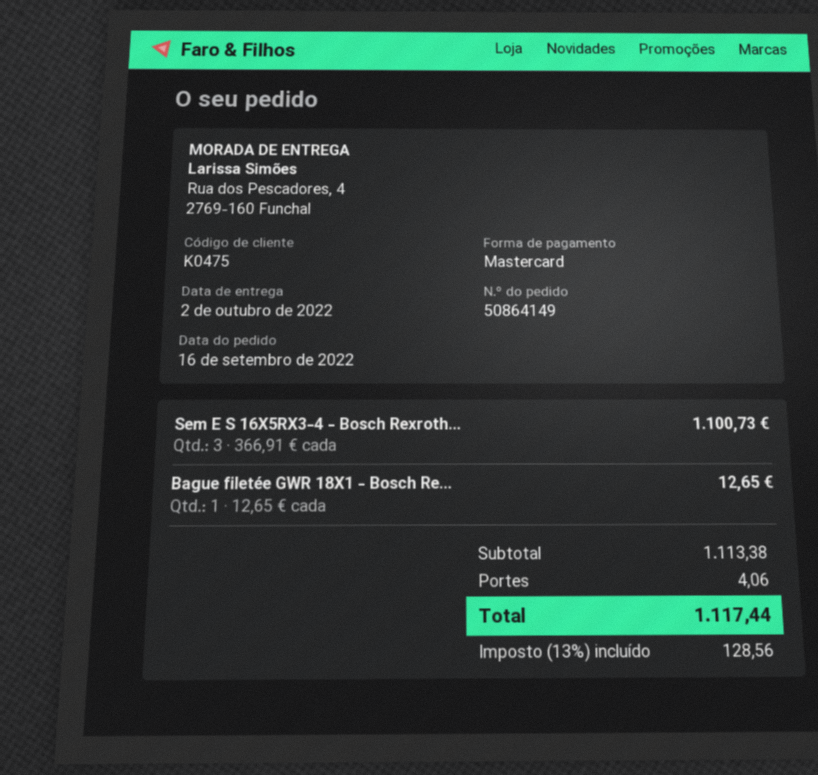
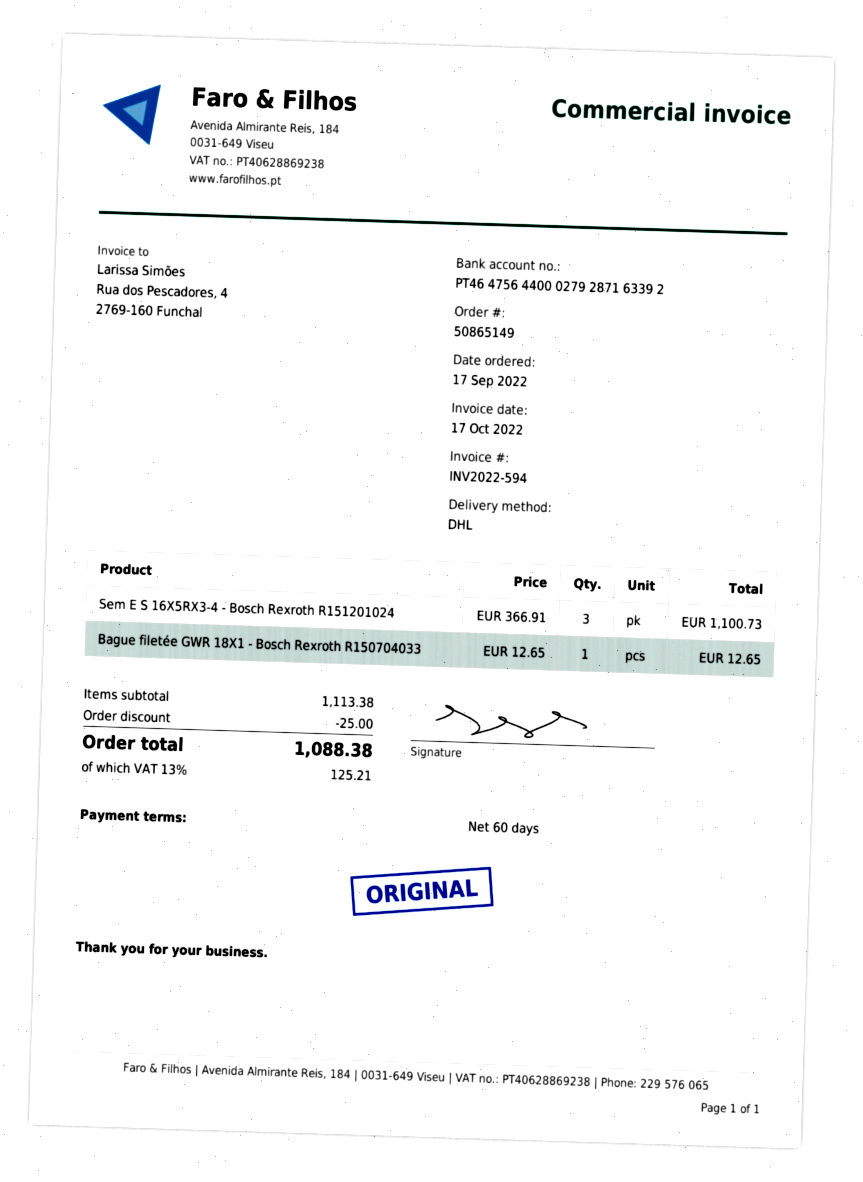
order number: 50864149 -> 50865149
order date: 2022-09-16 -> 2022-09-17
discount: none -> 25.00
shipping: 4.06 -> none
tax: 13% = 128.56 -> 13% = 125.21
total: 1117.44 -> 1088.38

